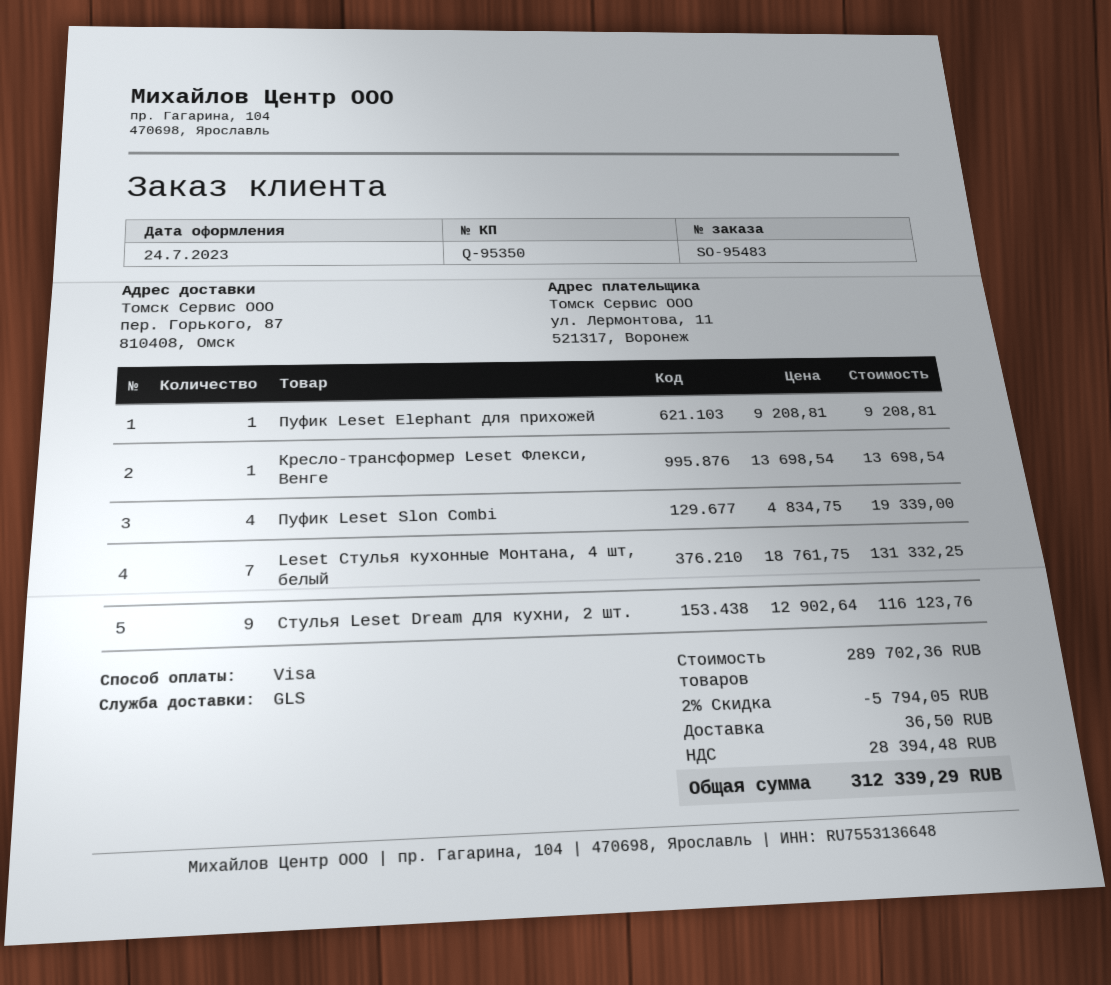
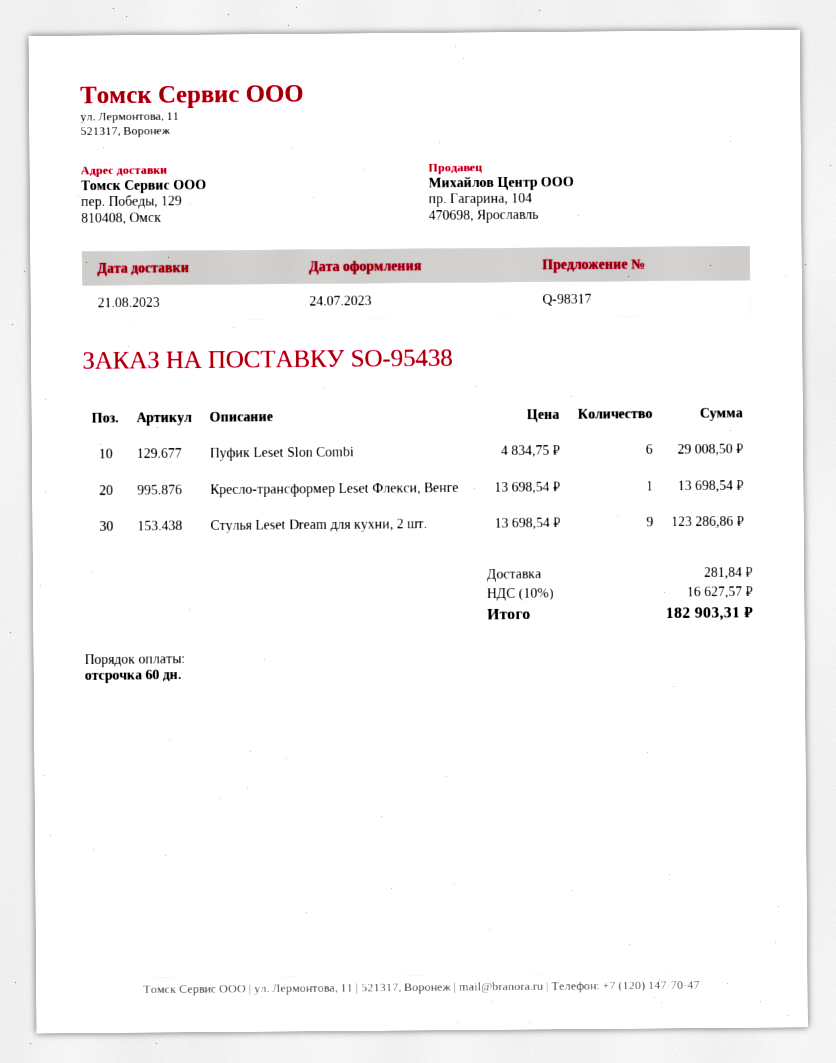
quote number: Q-95350 -> Q-98317
order number: SO-95483 -> SO-95438
ship to: пер. Горького, 87, 810408, Омск -> пер. Победы, 129, 810408, Омск
Пуфик Leset Elephant для прихожей: 1 x 9208.81 = 9208.81 -> none
Пуфик Leset Slon Combi: 4 x 4834.75 = 19339.00 -> 6 x 4834.75 = 29008.50
Leset Стулья кухонные Монтана, 4 шт, белый: 7 x 18761.75 = 131332.25 -> none
Стулья Leset Dream для кухни, 2 шт.: 9 x 12902.64 = 116123.76 -> 9 x 13698.54 = 123286.86
discount: 2% = 5794.05 -> none
shipping: 36.50 -> 281.84
tax: 28394.48 -> 16627.57
total: 312339.29 -> 182903.31

